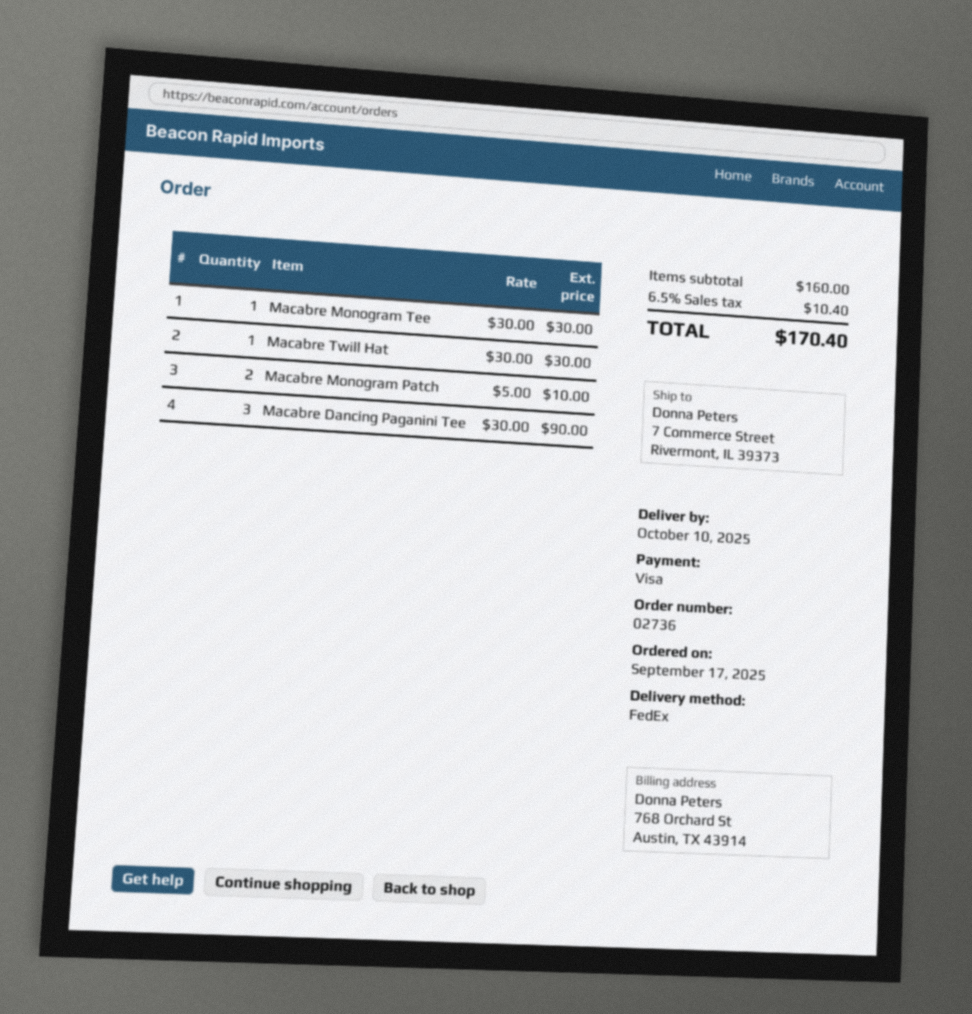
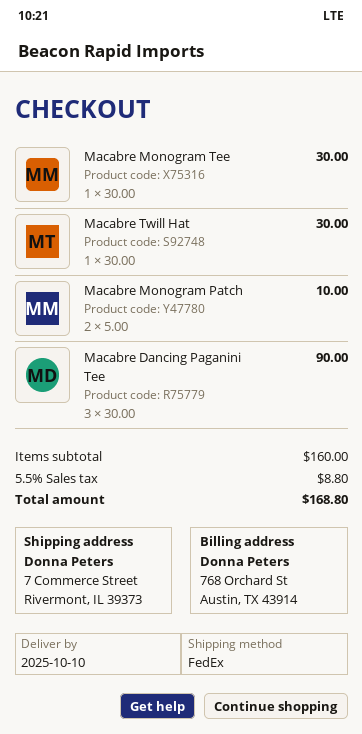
tax: 6.5% = 10.40 -> 5.5% = 8.80
total: 170.40 -> 168.80

